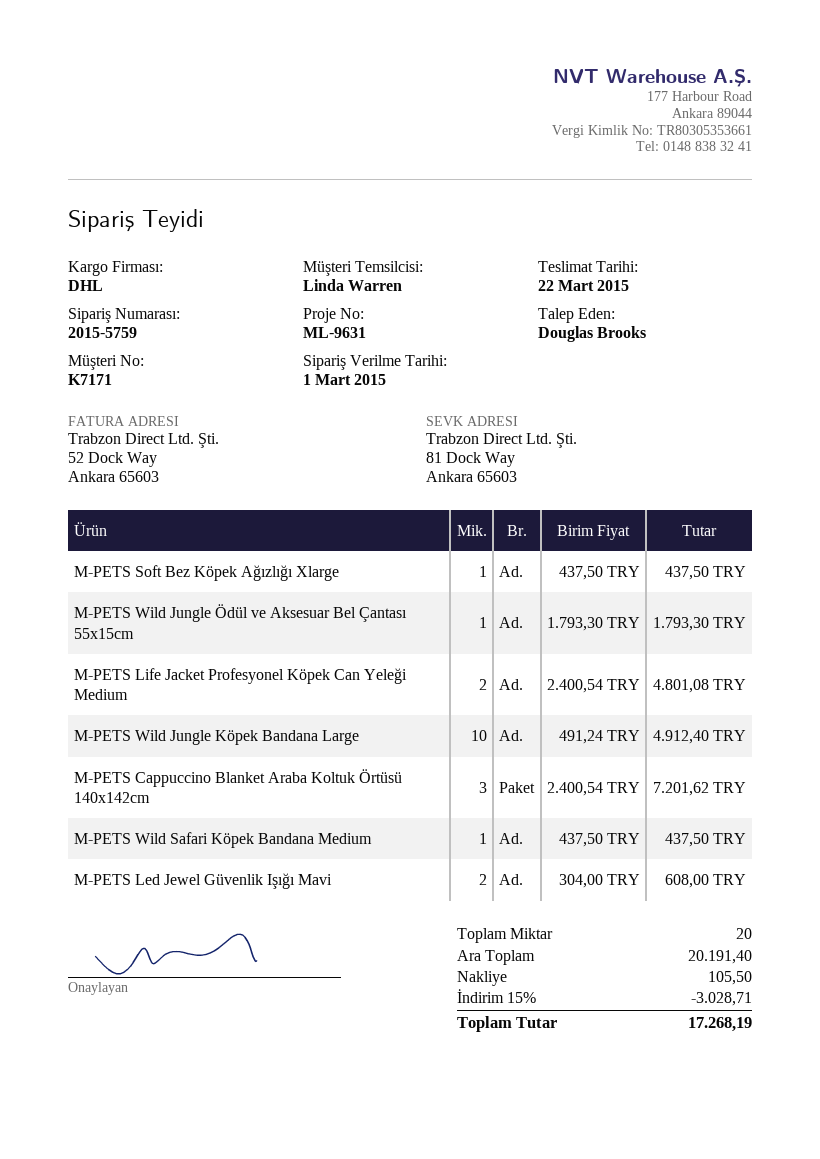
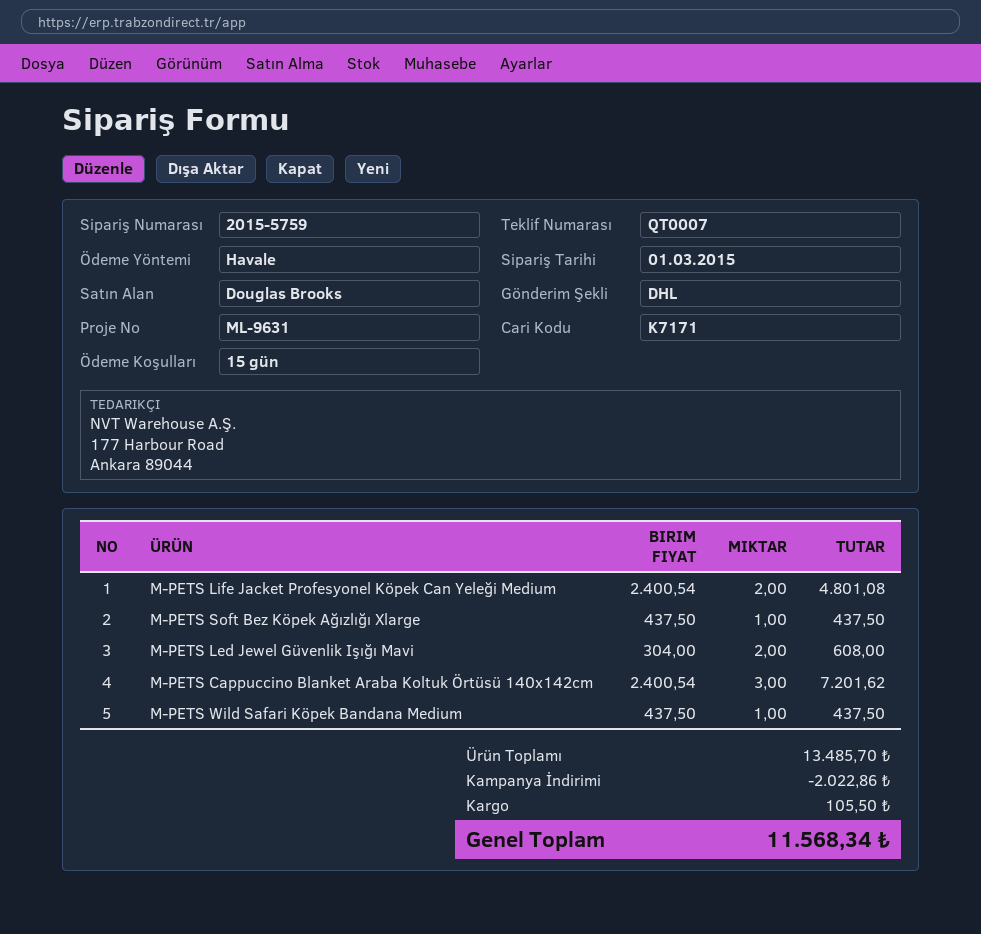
M-PETS Wild Jungle Ödül ve Aksesuar Bel Çantası 55x15cm: 1 x 1793.30 = 1793.30 -> none
M-PETS Wild Jungle Köpek Bandana Large: 10 x 491.24 = 4912.40 -> none
subtotal: 20191.40 -> 13485.70
discount: 3028.71 -> 2022.86
total: 17268.19 -> 11568.34

